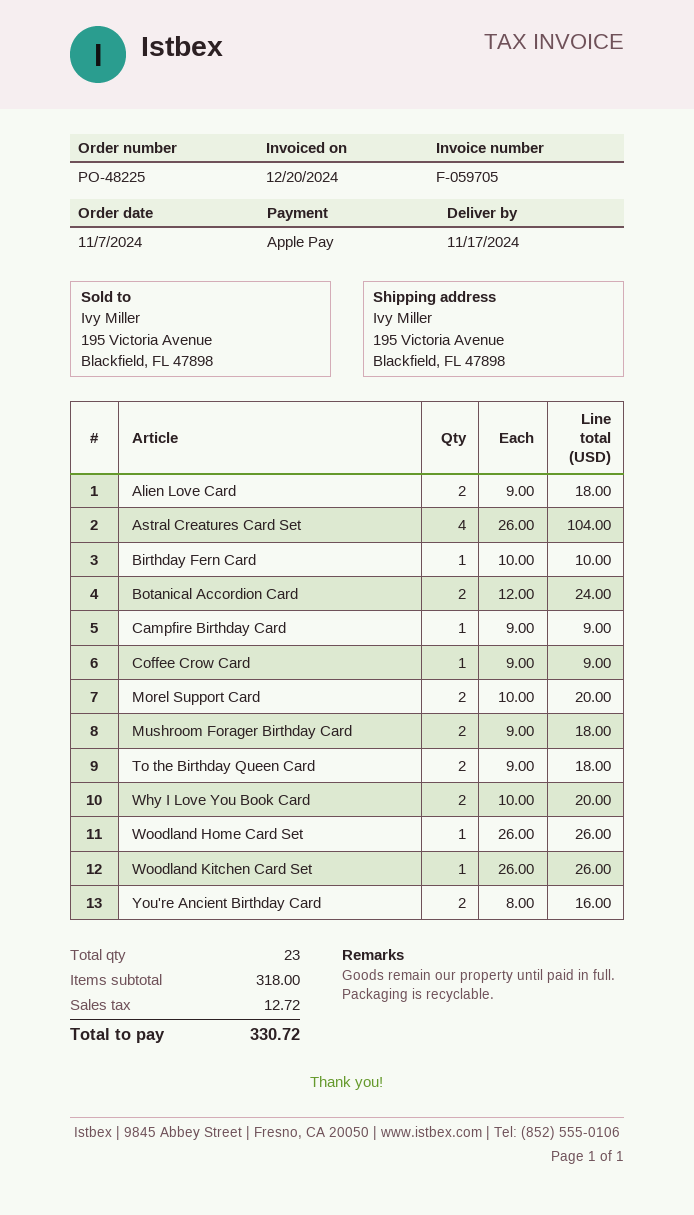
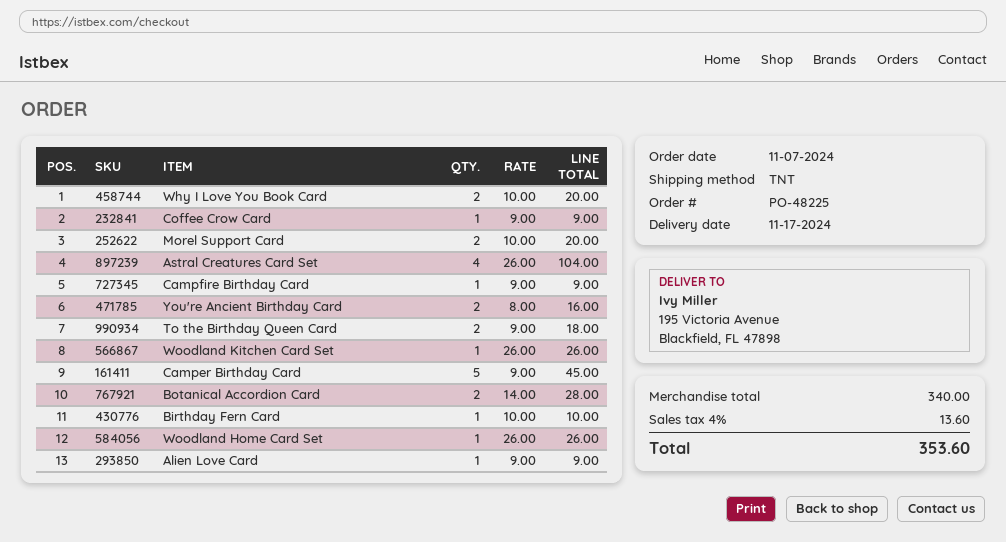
Alien Love Card: 2 x 9.00 = 18.00 -> 1 x 9.00 = 9.00
Botanical Accordion Card: 2 x 12.00 = 24.00 -> 2 x 14.00 = 28.00
Mushroom Forager Birthday Card: 2 x 9.00 = 18.00 -> none
Camper Birthday Card: none -> 5 x 9.00 = 45.00
subtotal: 318.00 -> 340.00
tax: 12.72 -> 13.60
total: 330.72 -> 353.60

